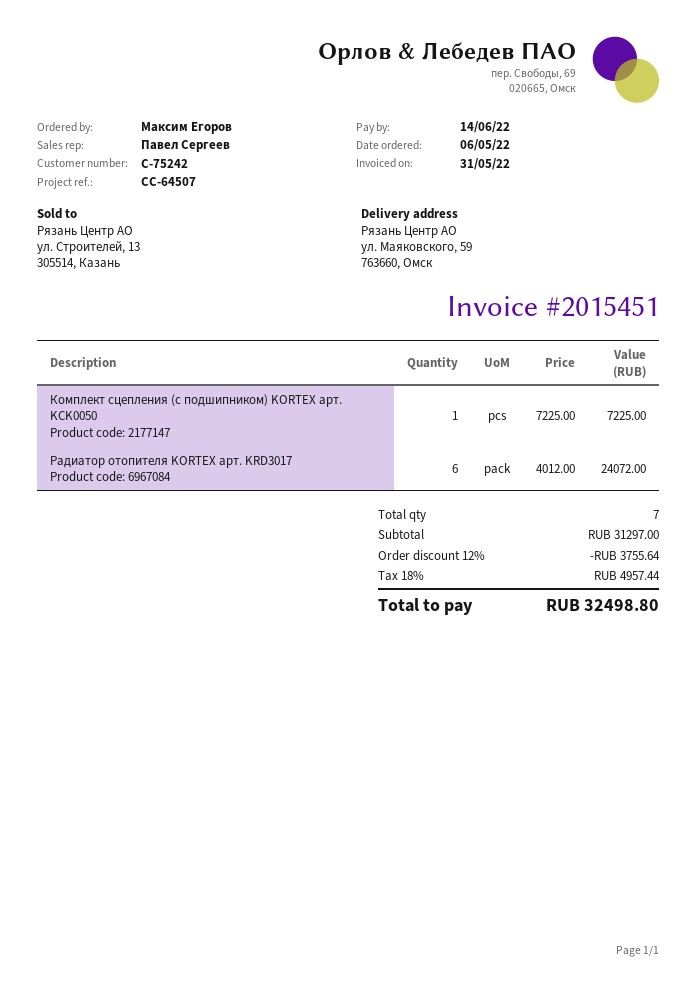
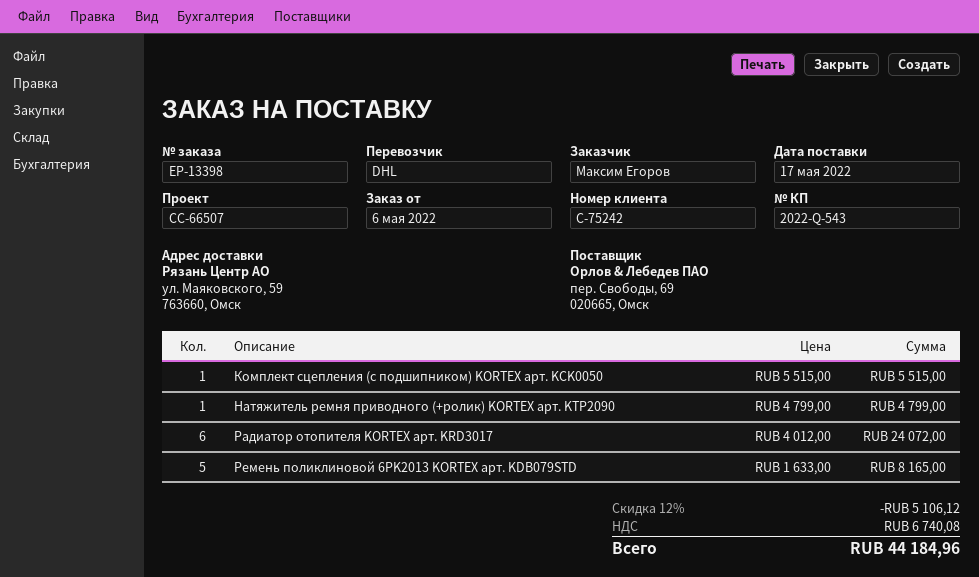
reference: CC-64507 -> CC-66507
Комплект сцепления (с подшипником) KORTEX арт. KCK0050: 1 x 7225.00 = 7225.00 -> 1 x 5515.00 = 5515.00
Натяжитель ремня приводного (+ролик) KORTEX арт. KTP2090: none -> 1 x 4799.00 = 4799.00
Ремень поликлиновой 6PK2013 KORTEX арт. KDB079STD: none -> 5 x 1633.00 = 8165.00
discount: 12% = 3755.64 -> 12% = 5106.12
tax: 4957.44 -> 6740.08
total: 32498.80 -> 44184.96

